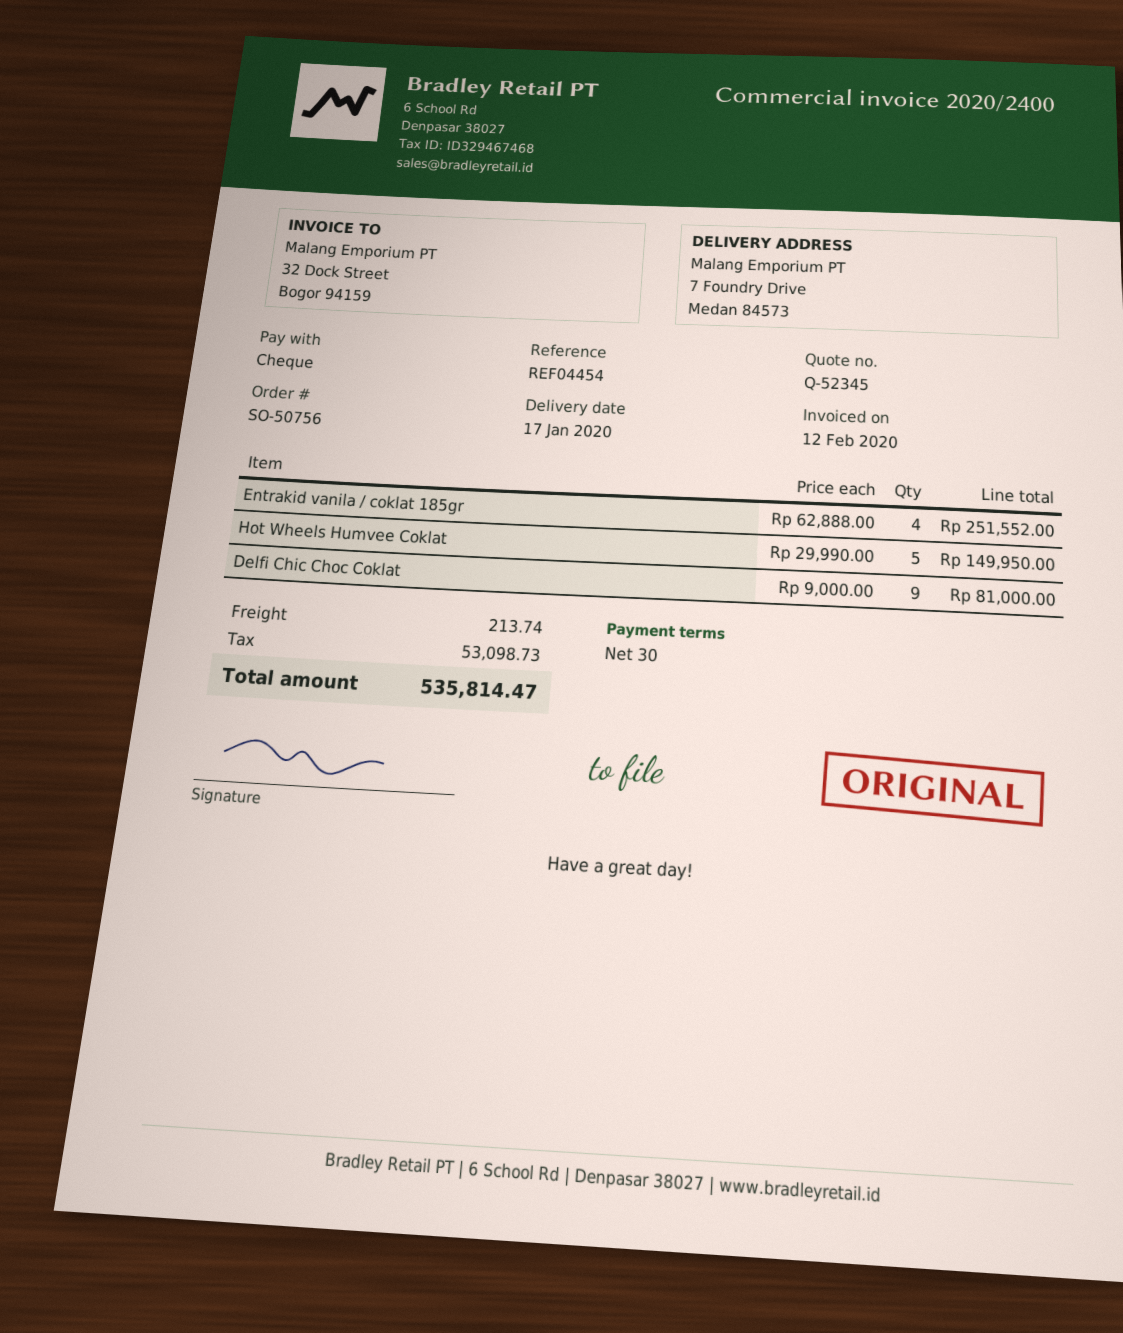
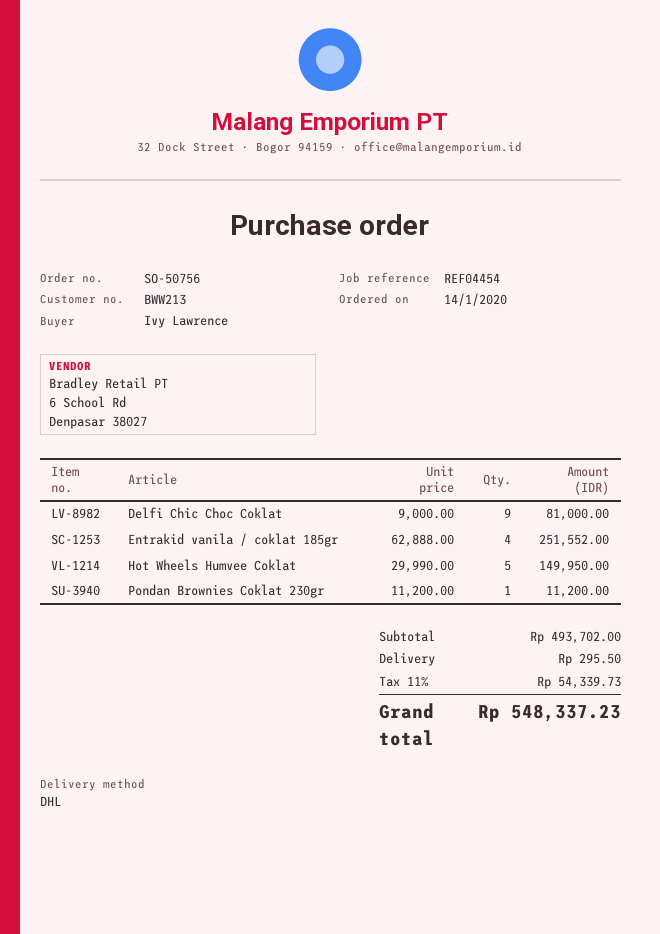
Pondan Brownies Coklat 230gr: none -> 1 x 11200.00 = 11200.00
shipping: 213.74 -> 295.50
tax: 53098.73 -> 54339.73
total: 535814.47 -> 548337.23

